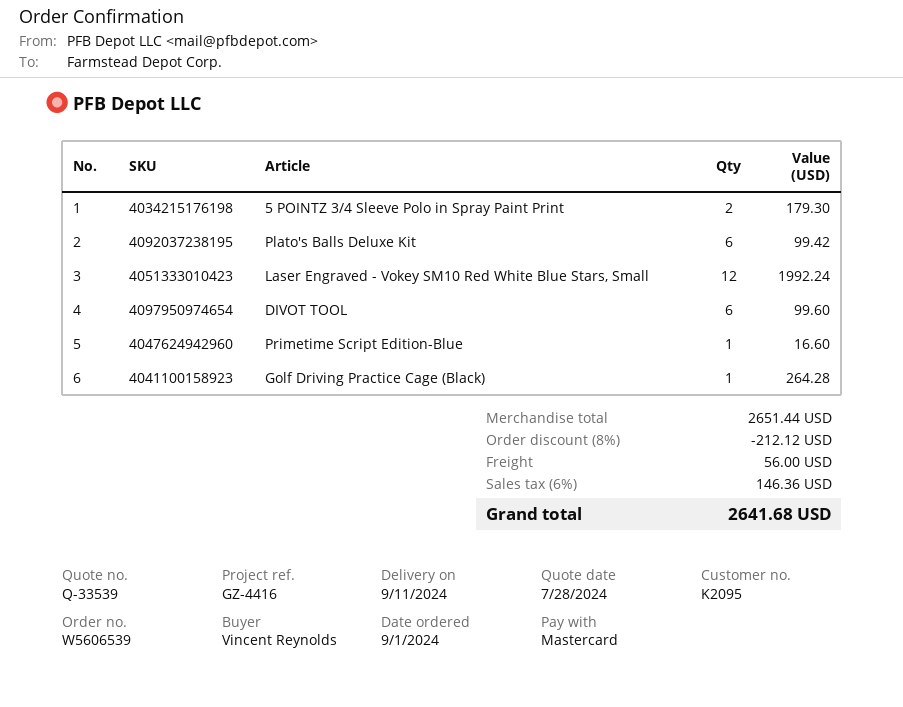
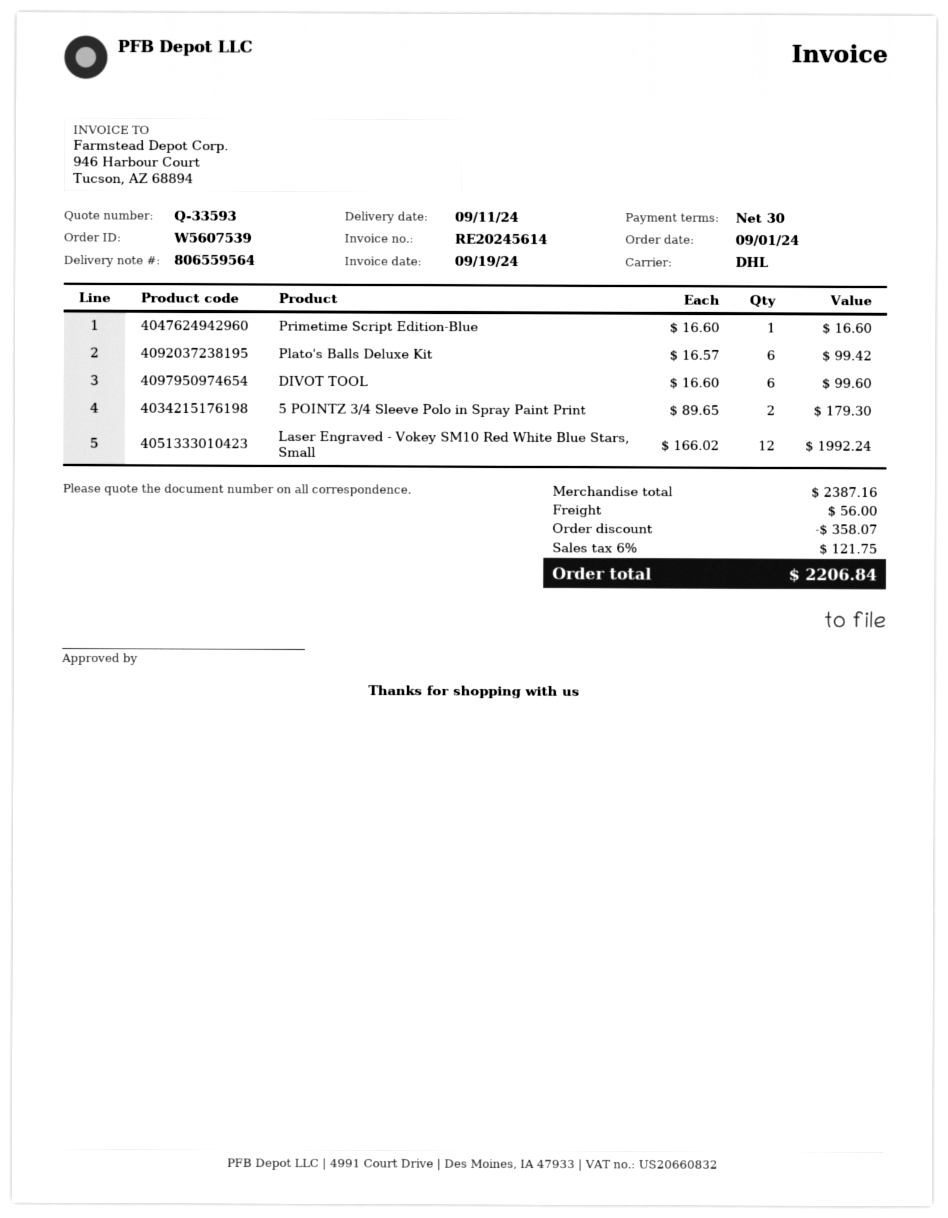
quote number: Q-33539 -> Q-33593
order number: W5606539 -> W5607539
Golf Driving Practice Cage (Black): 1 for 264.28 -> none
subtotal: 2651.44 -> 2387.16
discount: 212.12 -> 358.07
tax: 6% = 146.36 -> 6% = 121.75
total: 2641.68 -> 2206.84

